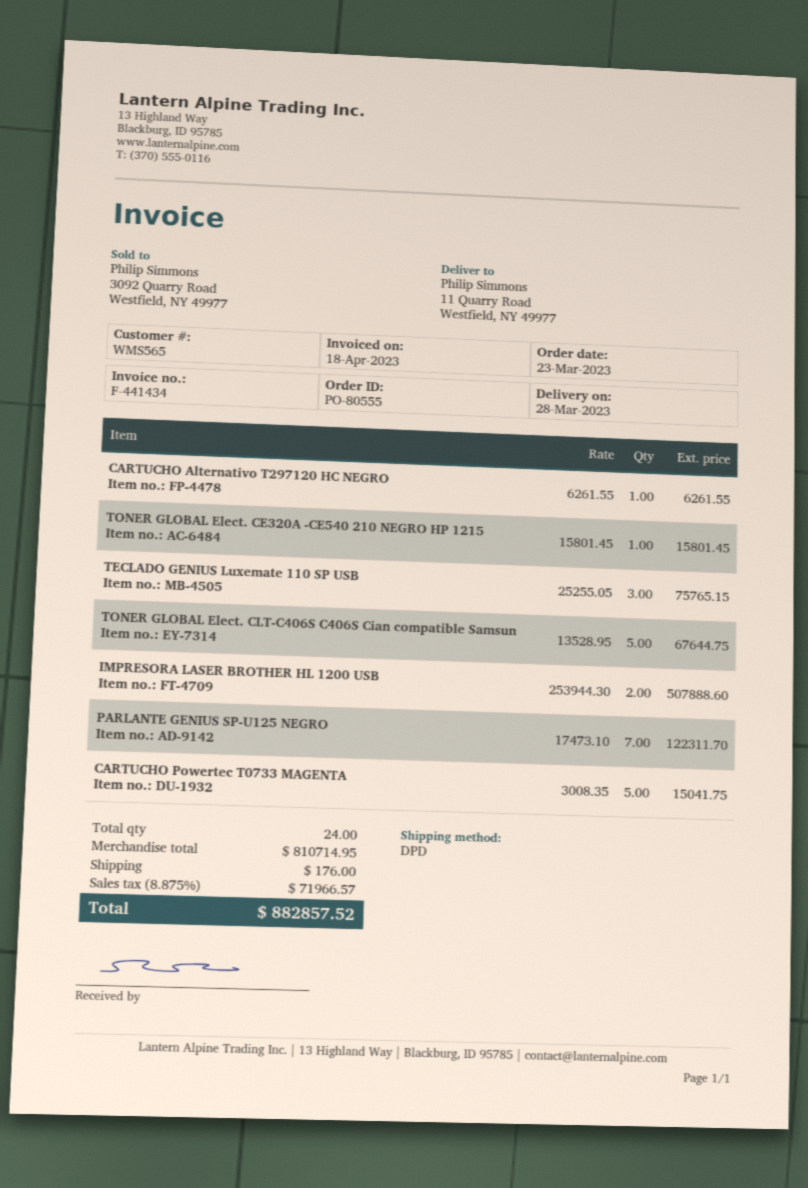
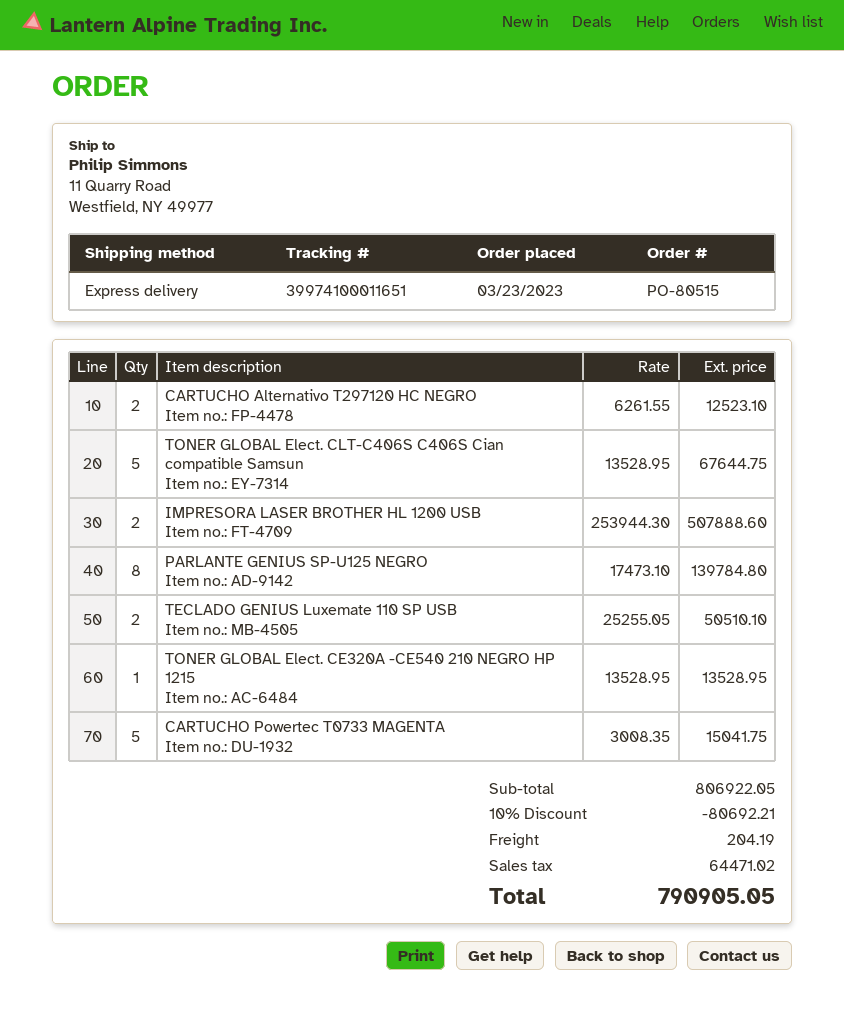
order number: PO-80555 -> PO-80515
shipping method: DPD -> express
CARTUCHO Alternativo T297120 HC NEGRO: 1 x 6261.55 = 6261.55 -> 2 x 6261.55 = 12523.10
TONER GLOBAL Elect. CE320A -CE540 210 NEGRO HP 1215: 1 x 15801.45 = 15801.45 -> 1 x 13528.95 = 13528.95
TECLADO GENIUS Luxemate 110 SP USB: 3 x 25255.05 = 75765.15 -> 2 x 25255.05 = 50510.10
PARLANTE GENIUS SP-U125 NEGRO: 7 x 17473.10 = 122311.70 -> 8 x 17473.10 = 139784.80
subtotal: 810714.95 -> 806922.05
discount: none -> 10% = 80692.21
shipping: 176.00 -> 204.19
tax: 71966.57 -> 64471.02
total: 882857.52 -> 790905.05

